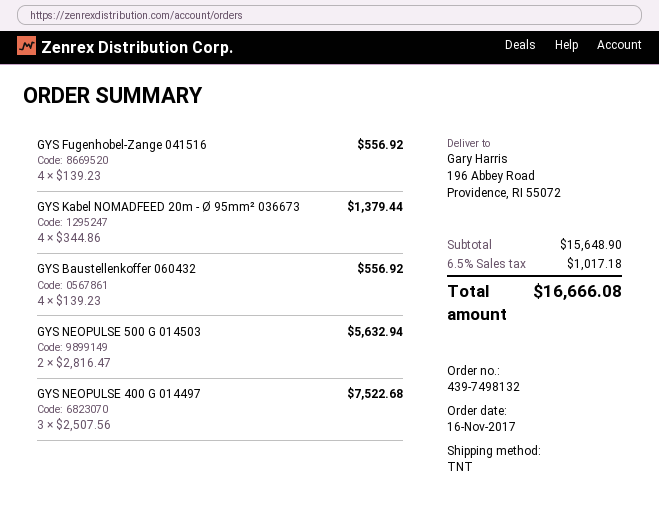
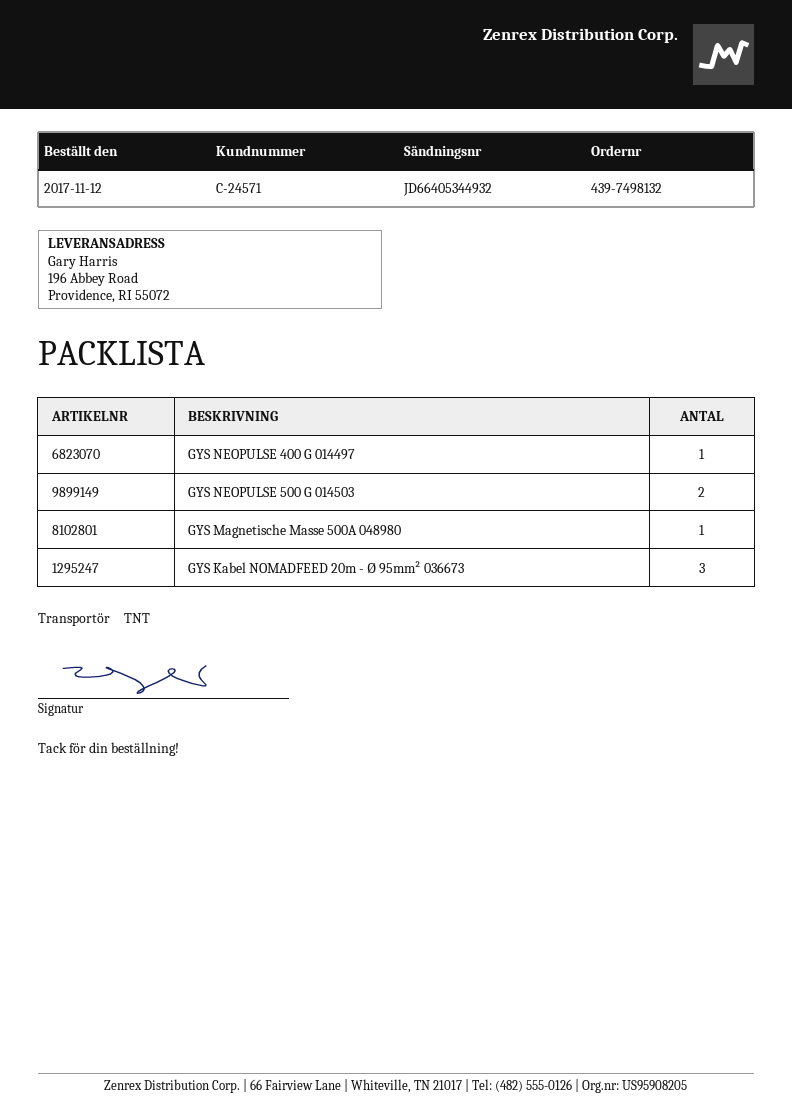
order date: 2017-11-16 -> 2017-11-12
GYS Fugenhobel-Zange 041516: 4 -> none
GYS Kabel NOMADFEED 20m - Ø 95mm² 036673: 4 -> 3
GYS Baustellenkoffer 060432: 4 -> none
GYS NEOPULSE 400 G 014497: 3 -> 1
GYS Magnetische Masse 500A 048980: none -> 1

